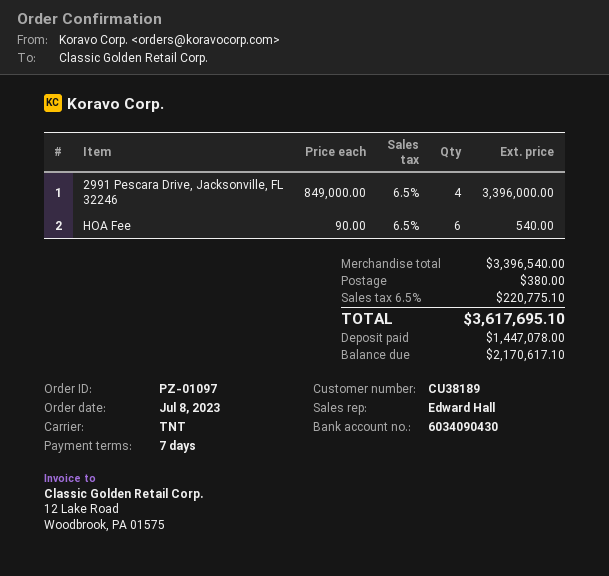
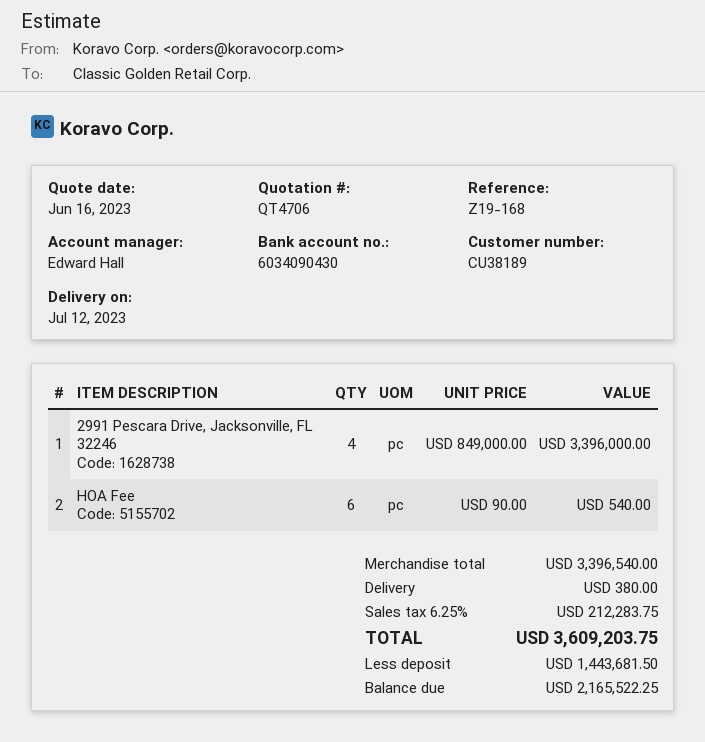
tax: 6.5% = 220775.10 -> 6.25% = 212283.75
total: 3617695.10 -> 3609203.75
deposit: 1447078.00 -> 1443681.50
balance: 2170617.10 -> 2165522.25

